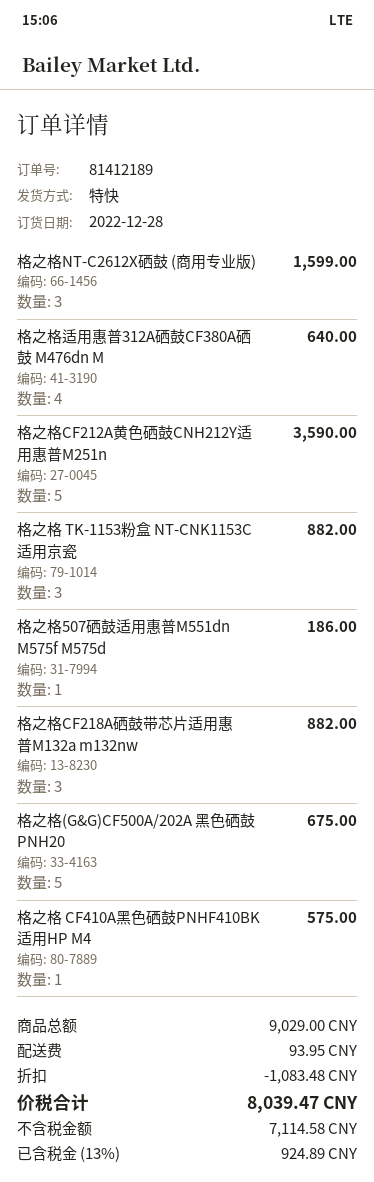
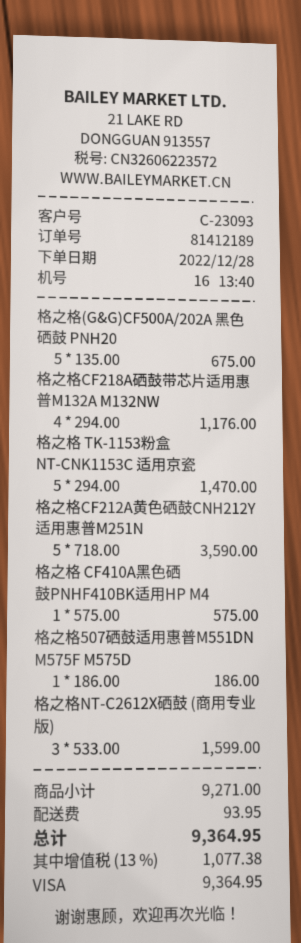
格之格适用惠普312A硒鼓CF380A硒鼓 M476dn M: 4 for 640.00 -> none
格之格 TK-1153粉盒 NT-CNK1153C 适用京瓷: 3 for 882.00 -> 5 for 1470.00
格之格CF218A硒鼓带芯片适用惠普M132a m132nw: 3 for 882.00 -> 4 for 1176.00
subtotal: 9029.00 -> 9271.00
discount: 1083.48 -> none
tax: 13% = 924.89 -> 13% = 1077.38
total: 8039.47 -> 9364.95

